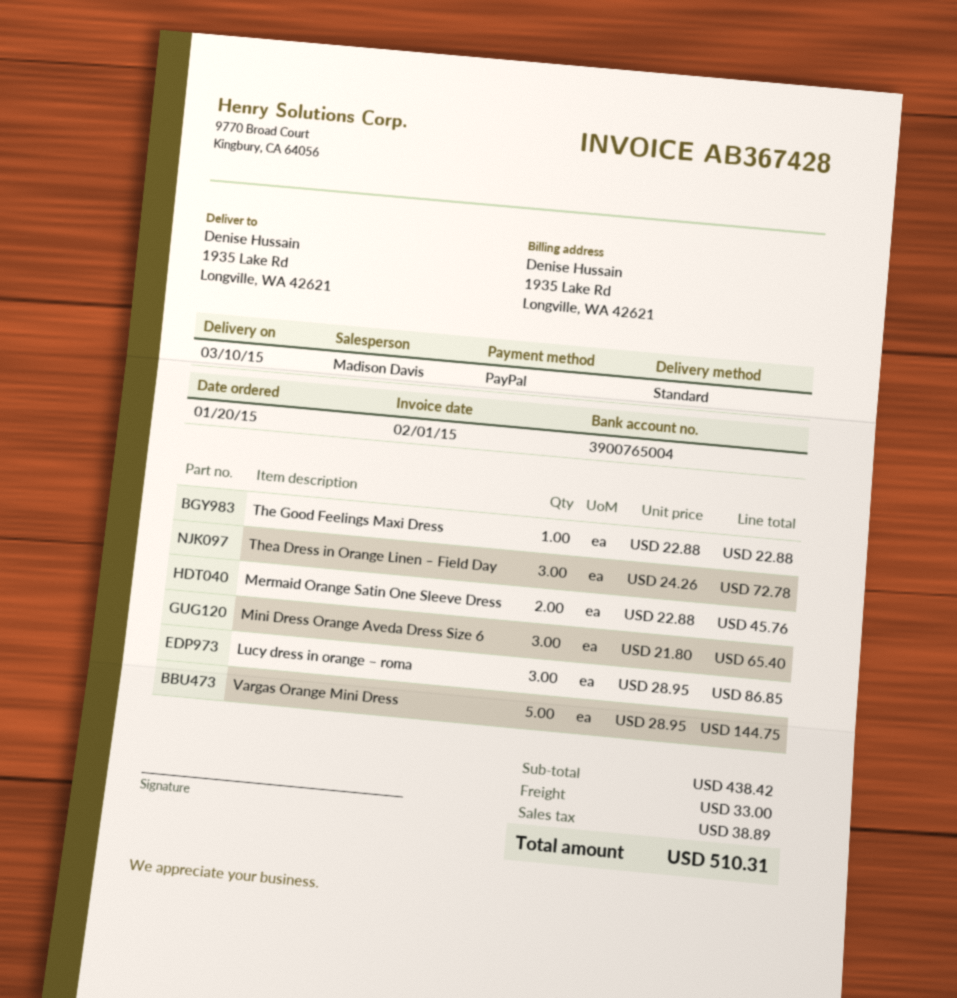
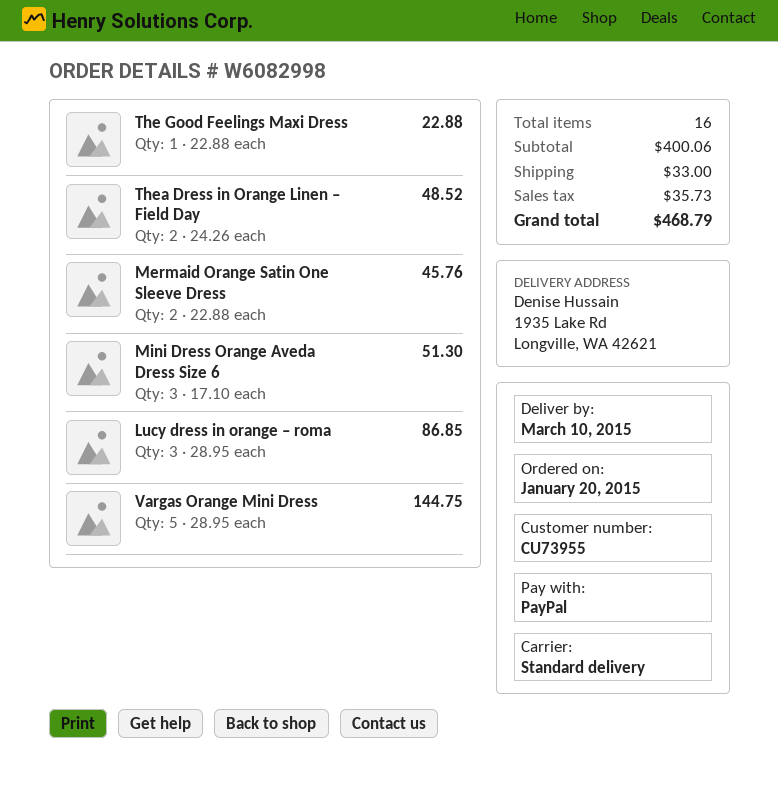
Thea Dress in Orange Linen – Field Day: 3 x 24.26 = 72.78 -> 2 x 24.26 = 48.52
Mini Dress Orange Aveda Dress Size 6: 3 x 21.80 = 65.40 -> 3 x 17.10 = 51.30
subtotal: 438.42 -> 400.06
tax: 38.89 -> 35.73
total: 510.31 -> 468.79

